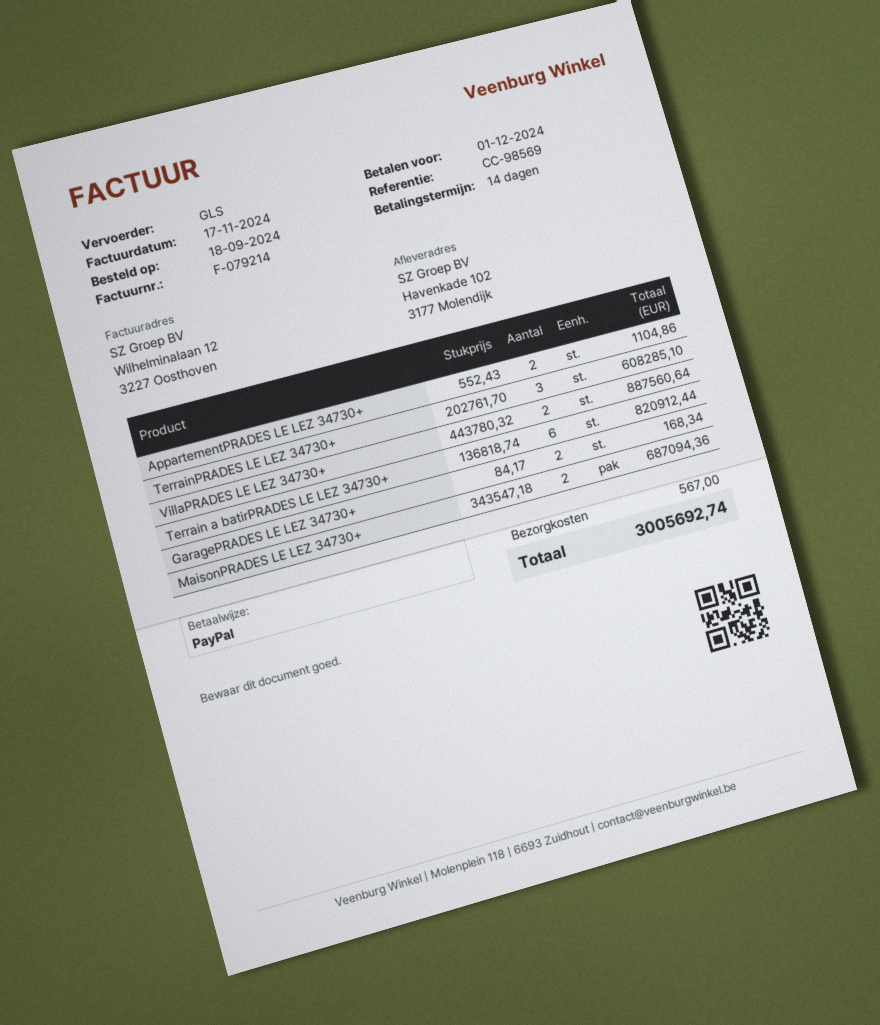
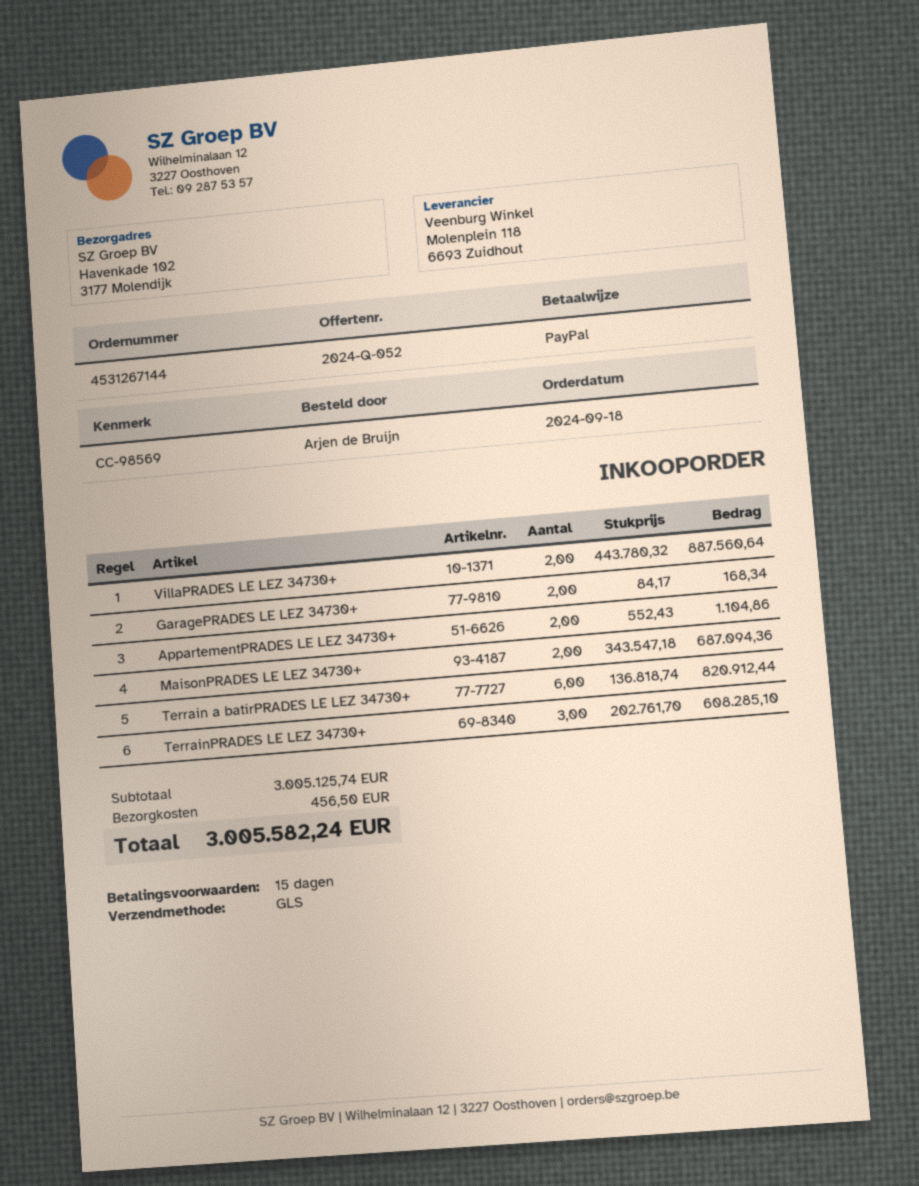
payment terms: 14 days -> 15 days
shipping: 567.00 -> 456.50
total: 3005692.74 -> 3005582.24

